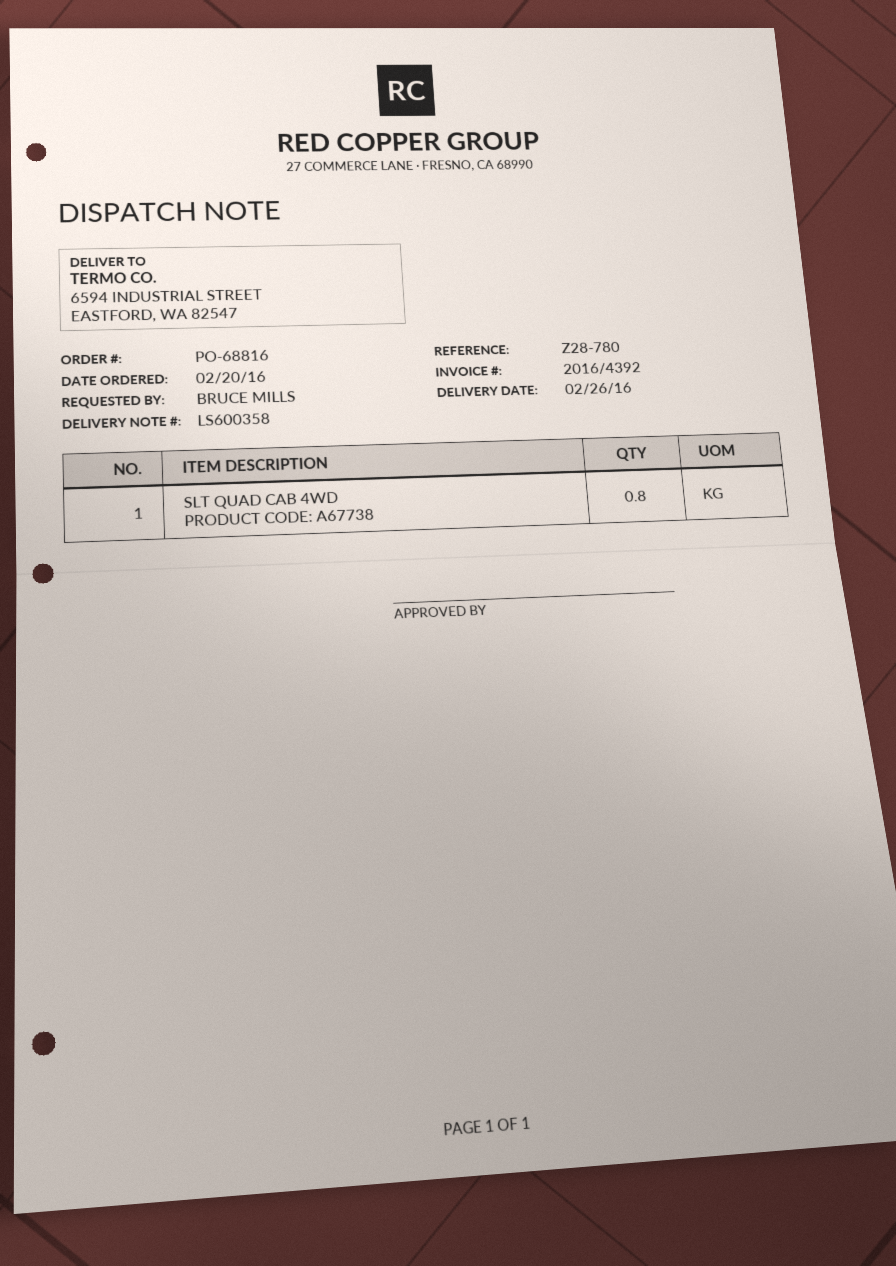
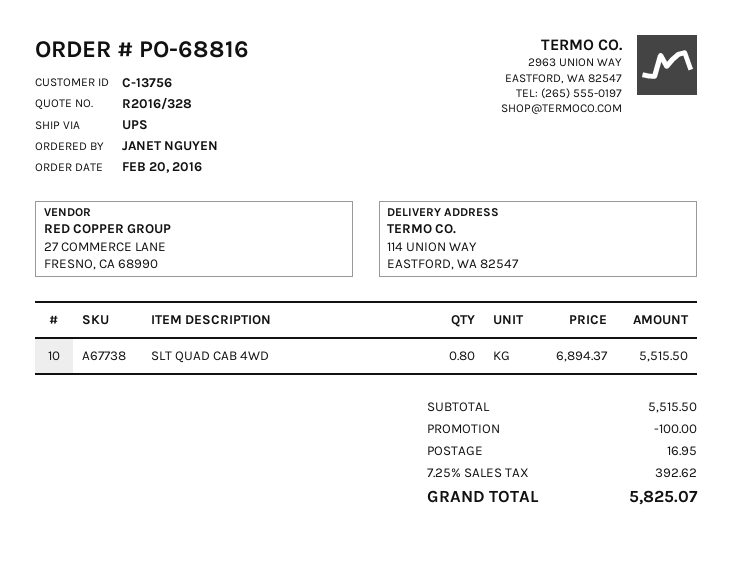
ordered by: BRUCE MILLS -> JANET NGUYEN
ship to: 6594 INDUSTRIAL STREET, EASTFORD, WA 82547 -> 114 UNION WAY, EASTFORD, WA 82547

